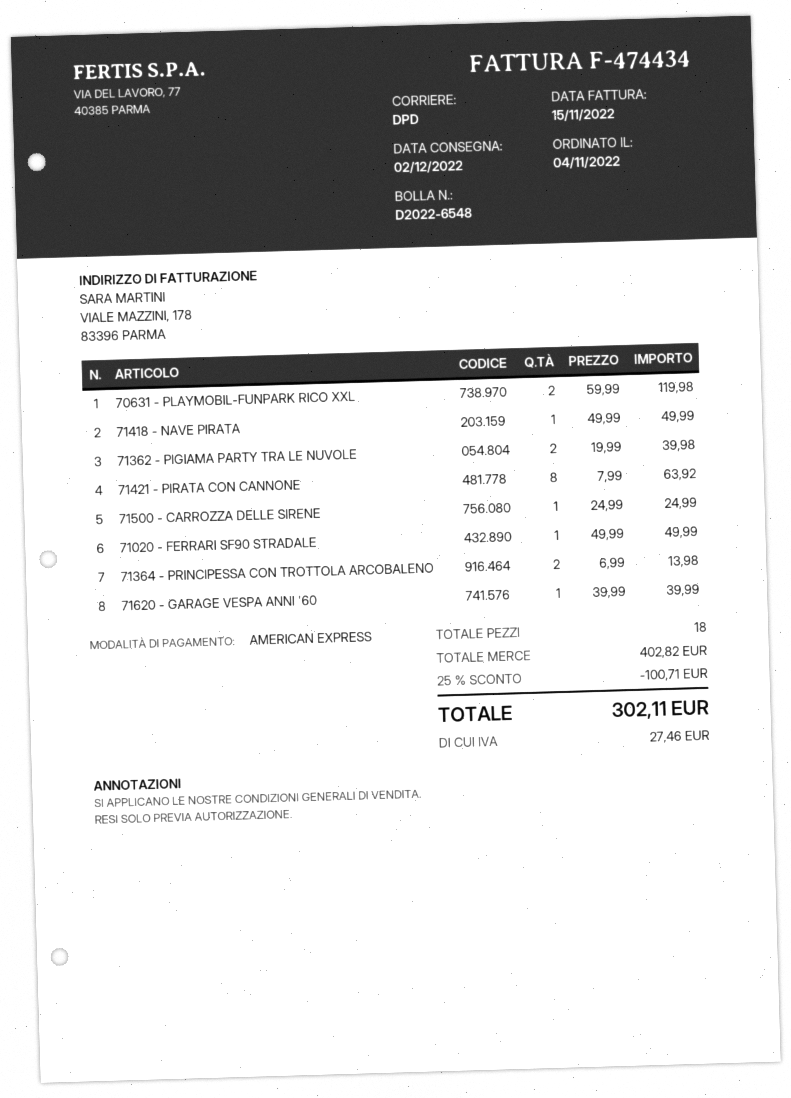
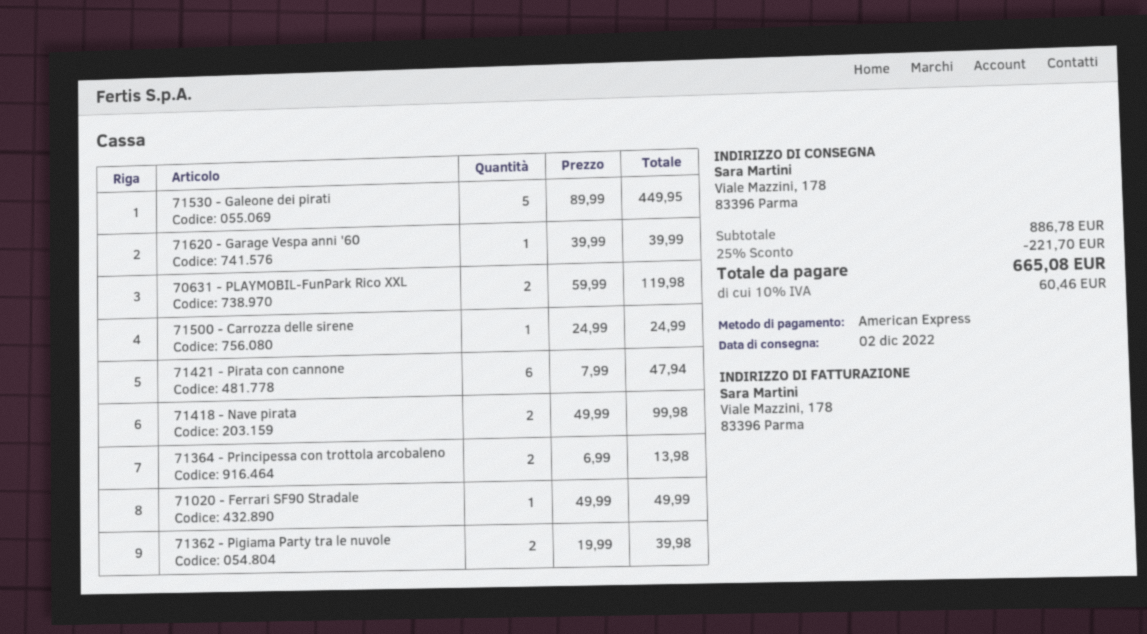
71418 - NAVE PIRATA: 1 x 49.99 = 49.99 -> 2 x 49.99 = 99.98
71421 - PIRATA CON CANNONE: 8 x 7.99 = 63.92 -> 6 x 7.99 = 47.94
71530 - Galeone dei pirati: none -> 5 x 89.99 = 449.95
subtotal: 402.82 -> 886.78
discount: 25% = 100.71 -> 25% = 221.70
tax: 27.46 -> 60.46
total: 302.11 -> 665.08

